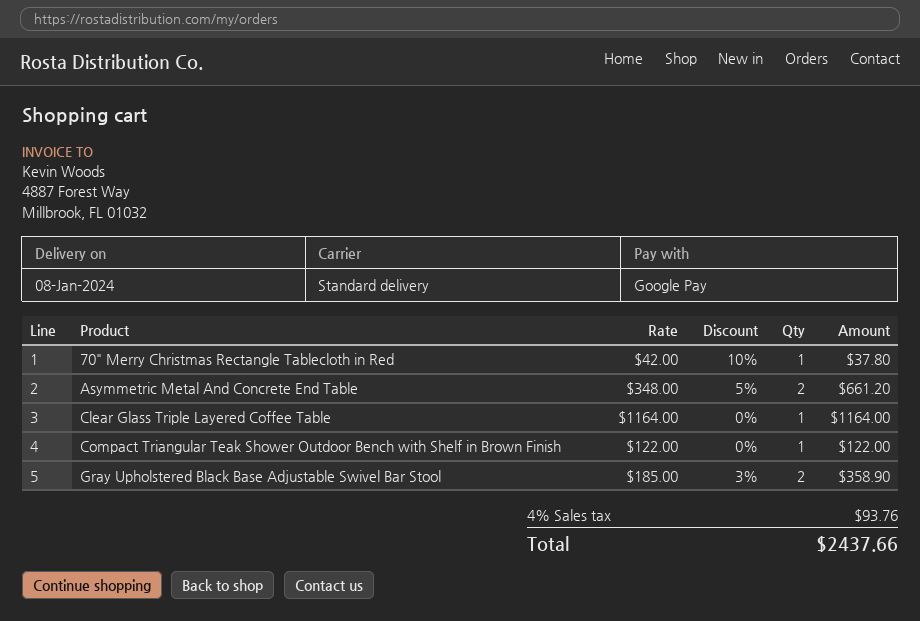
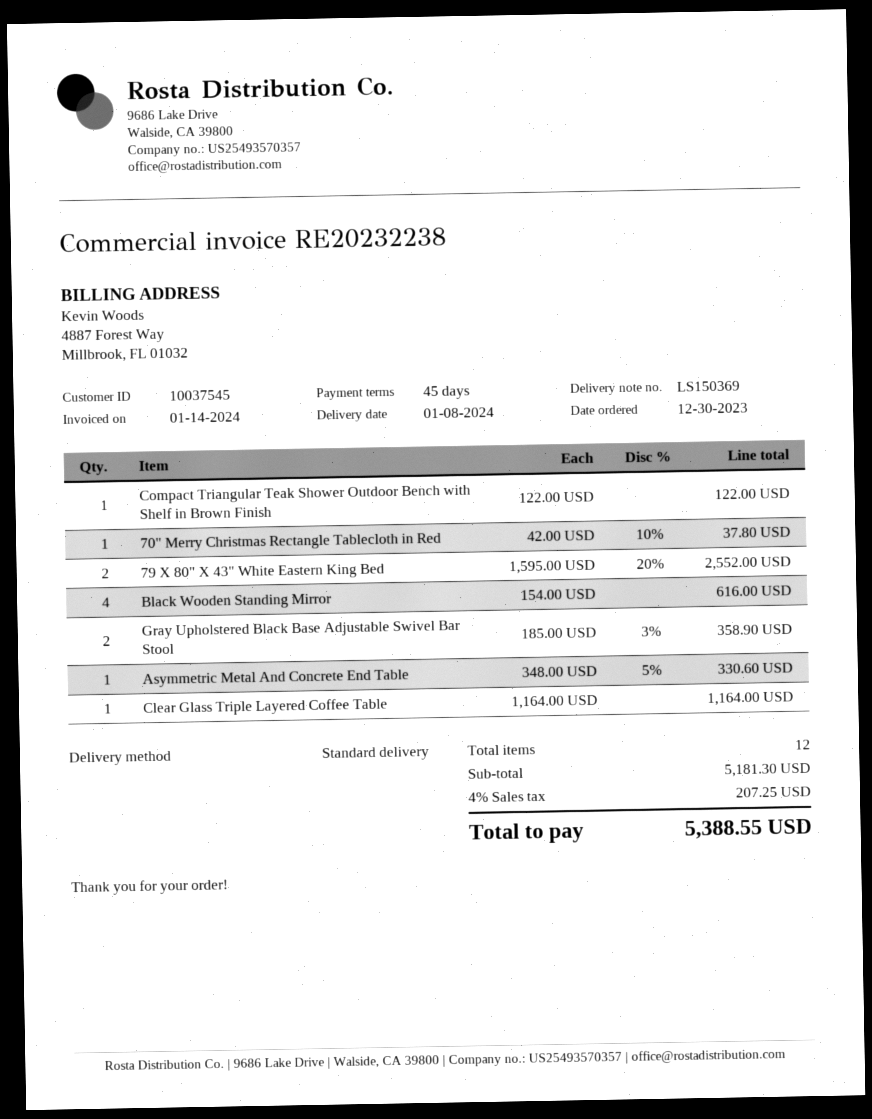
Asymmetric Metal And Concrete End Table: 2 x 348.00 - 5% = 661.20 -> 1 x 348.00 - 5% = 330.60
79 X 80" X 43" White Eastern King Bed: none -> 2 x 1595.00 - 20% = 2552.00
Black Wooden Standing Mirror: none -> 4 x 154.00 = 616.00
tax: 4% = 93.76 -> 4% = 207.25
total: 2437.66 -> 5388.55

